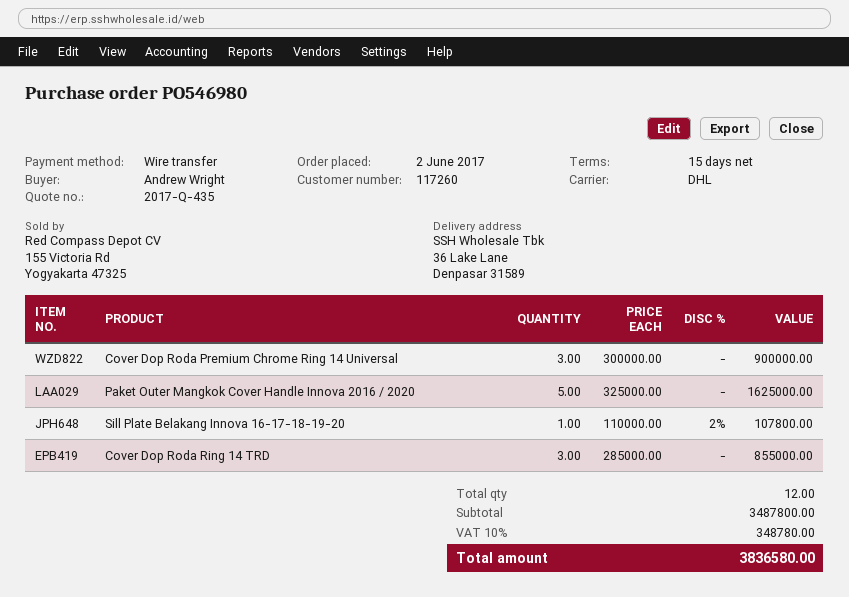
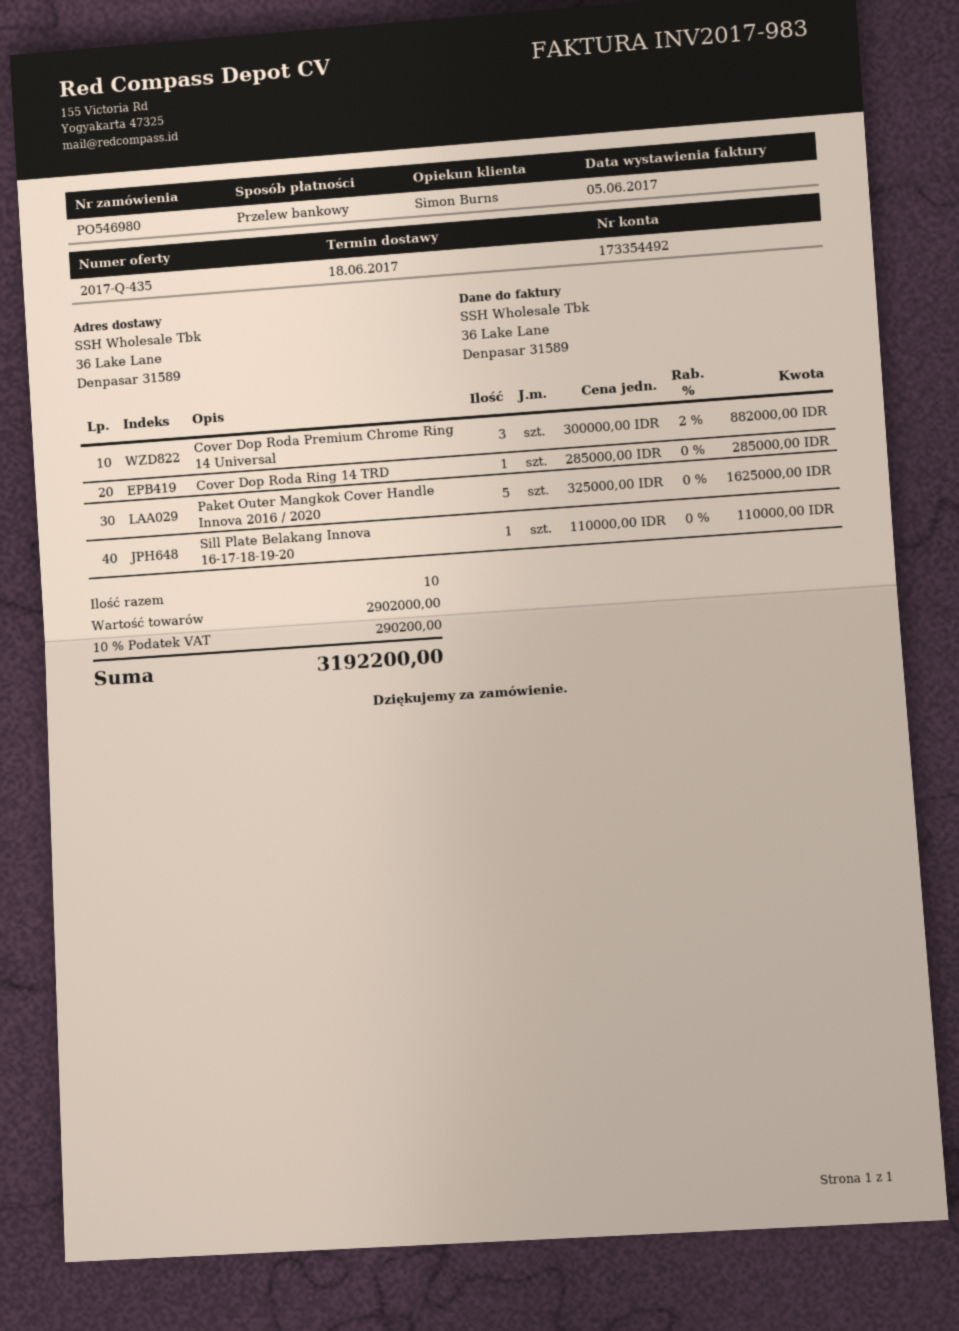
Cover Dop Roda Premium Chrome Ring 14 Universal: 3 x 300000.00 = 900000.00 -> 3 x 300000.00 - 2% = 882000.00
Sill Plate Belakang Innova 16-17-18-19-20: 1 x 110000.00 - 2% = 107800.00 -> 1 x 110000.00 = 110000.00
Cover Dop Roda Ring 14 TRD: 3 x 285000.00 = 855000.00 -> 1 x 285000.00 = 285000.00
total quantity: 12 -> 10
subtotal: 3487800.00 -> 2902000.00
tax: 10% = 348780.00 -> 10% = 290200.00
total: 3836580.00 -> 3192200.00

